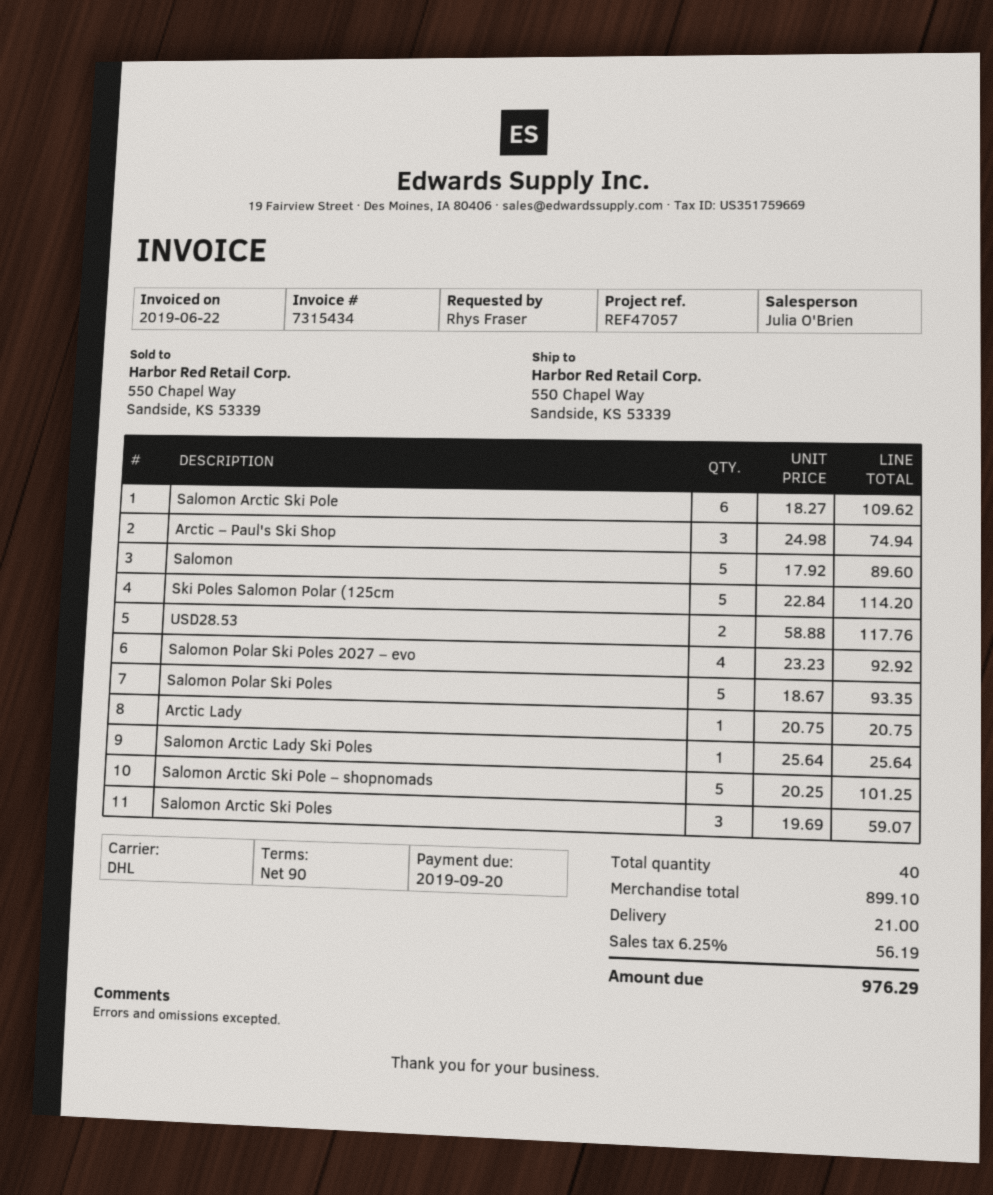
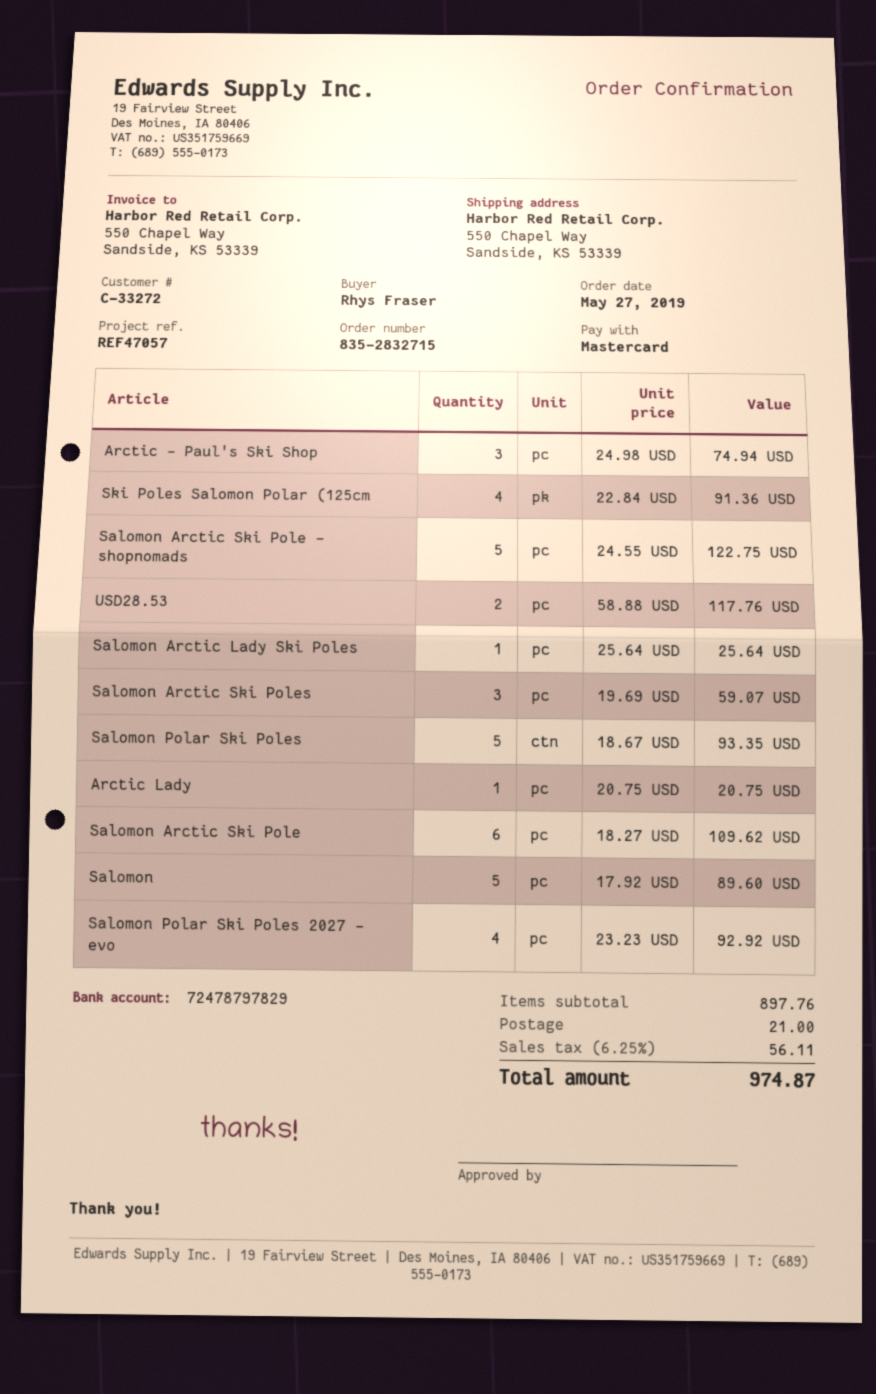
Ski Poles Salomon Polar (125cm: 5 x 22.84 = 114.20 -> 4 x 22.84 = 91.36
Salomon Arctic Ski Pole – shopnomads: 5 x 20.25 = 101.25 -> 5 x 24.55 = 122.75
subtotal: 899.10 -> 897.76
tax: 6.25% = 56.19 -> 6.25% = 56.11
total: 976.29 -> 974.87

